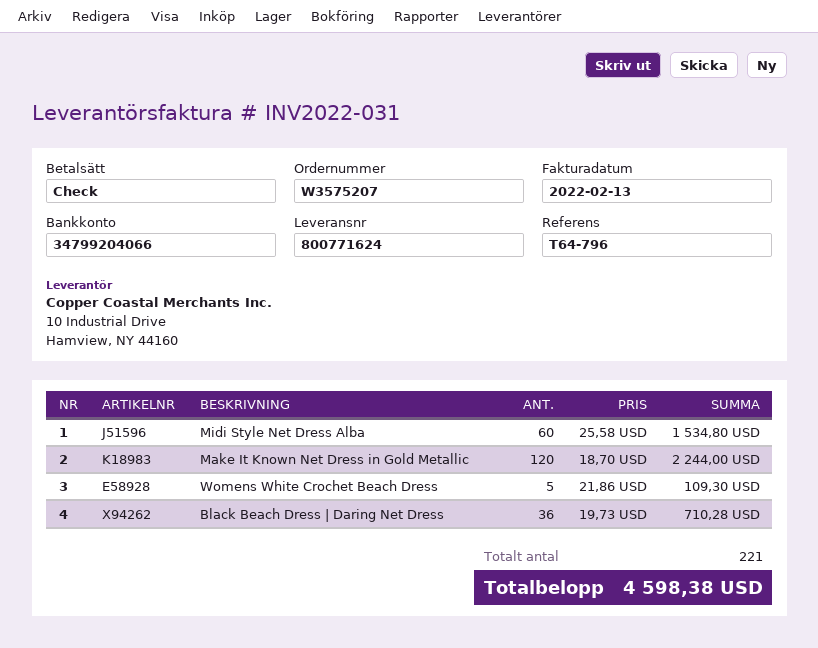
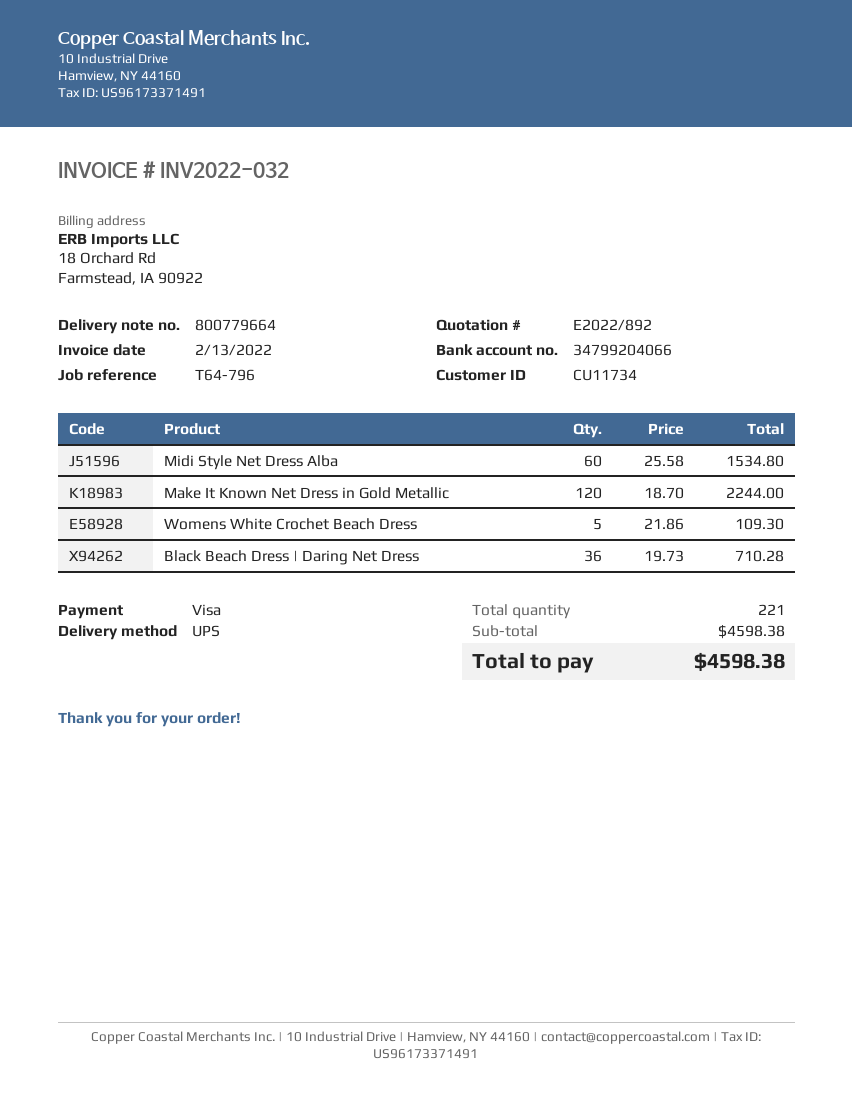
delivery note number: 800771624 -> 800779664
invoice number: INV2022-031 -> INV2022-032
payment method: cheque -> Visa

